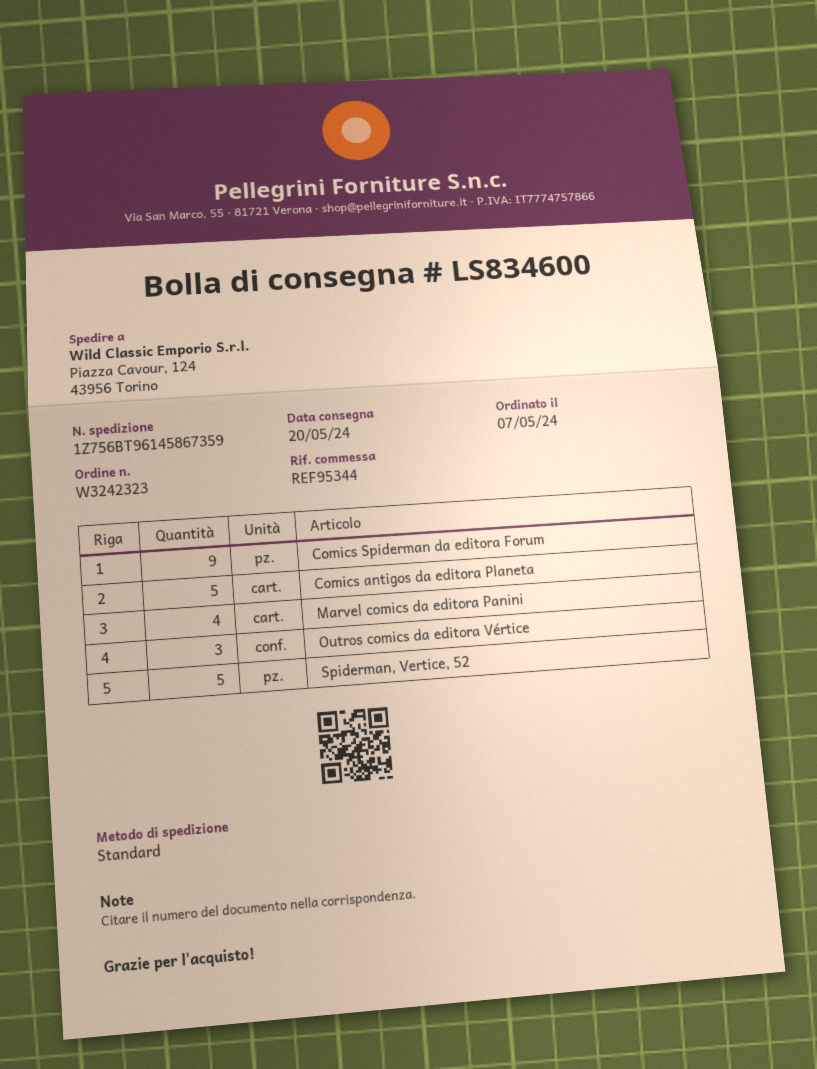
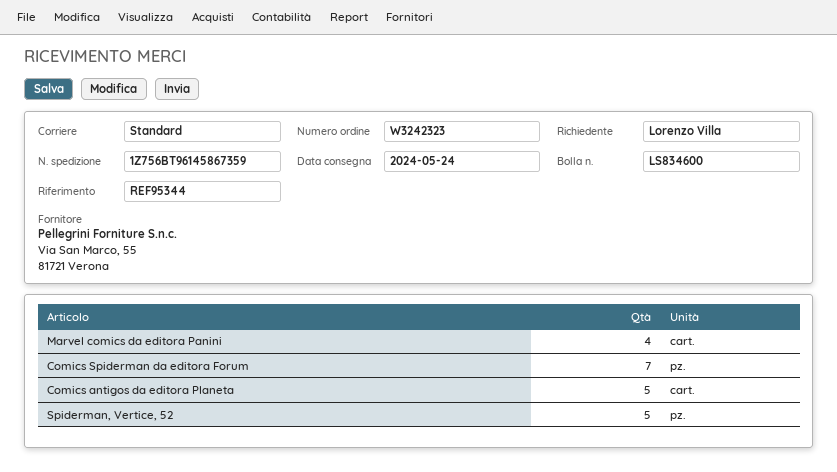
delivery date: 2024-05-20 -> 2024-05-24
Comics Spiderman da editora Forum: 9 -> 7
Outros comics da editora Vértice: 3 -> none

